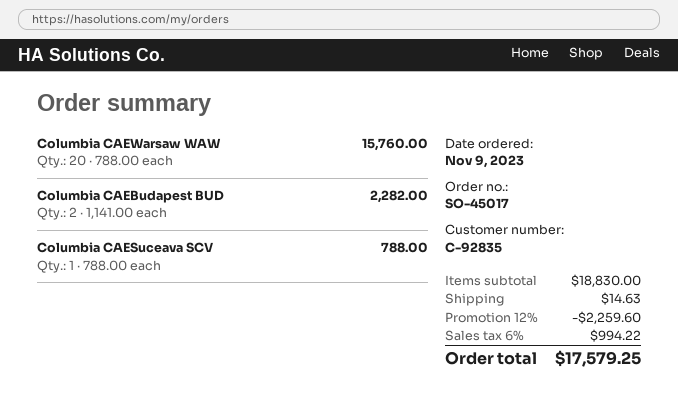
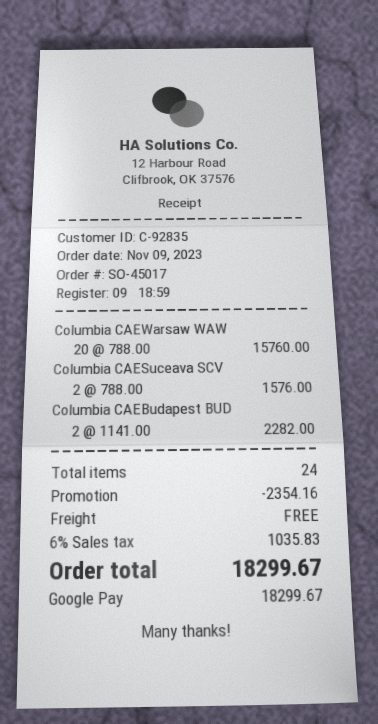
Columbia CAESuceava SCV: 1 x 788.00 = 788.00 -> 2 x 788.00 = 1576.00
discount: 2259.60 -> 2354.16
shipping: 14.63 -> 0.00
tax: 6% = 994.22 -> 6% = 1035.83
total: 17579.25 -> 18299.67

